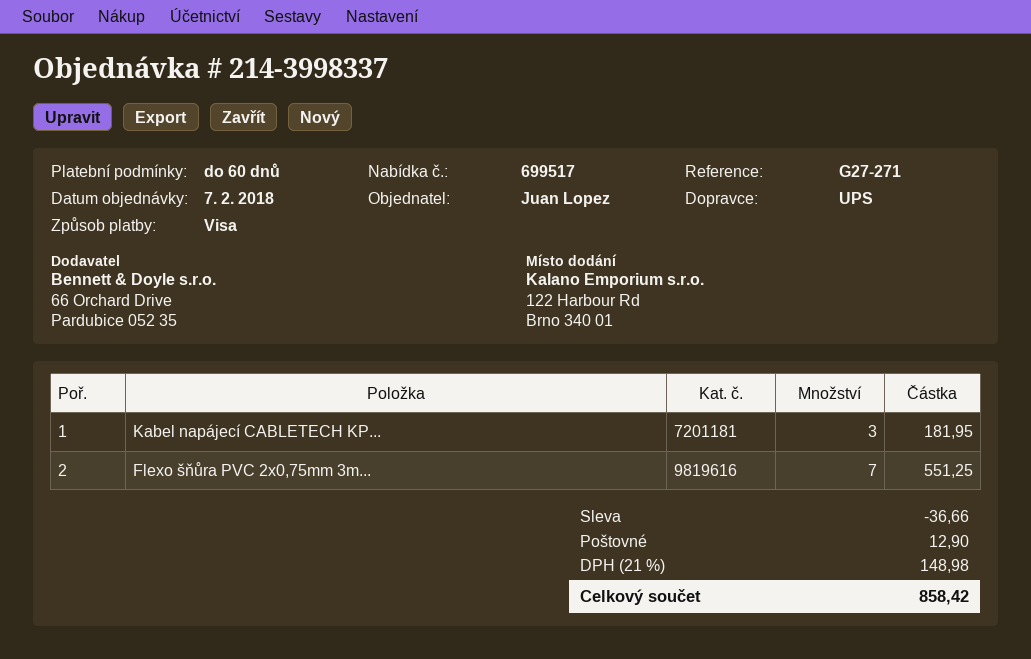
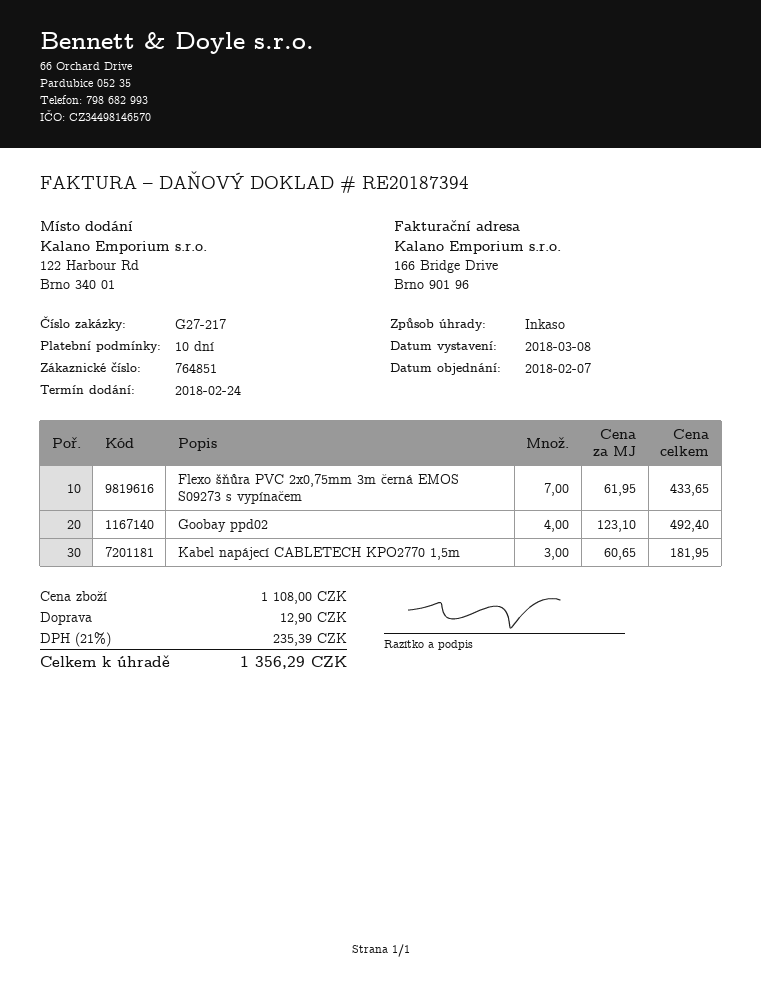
payment terms: 60 days -> 10 days
reference: G27-271 -> G27-217
payment method: Visa -> direct debit
Flexo šňůra PVC 2x0,75mm 3m...: 7 for 551.25 -> 7 for 433.65
Goobay ppd02: none -> 4 for 492.40
discount: 36.66 -> none
tax: 21% = 148.98 -> 21% = 235.39
total: 858.42 -> 1356.29

